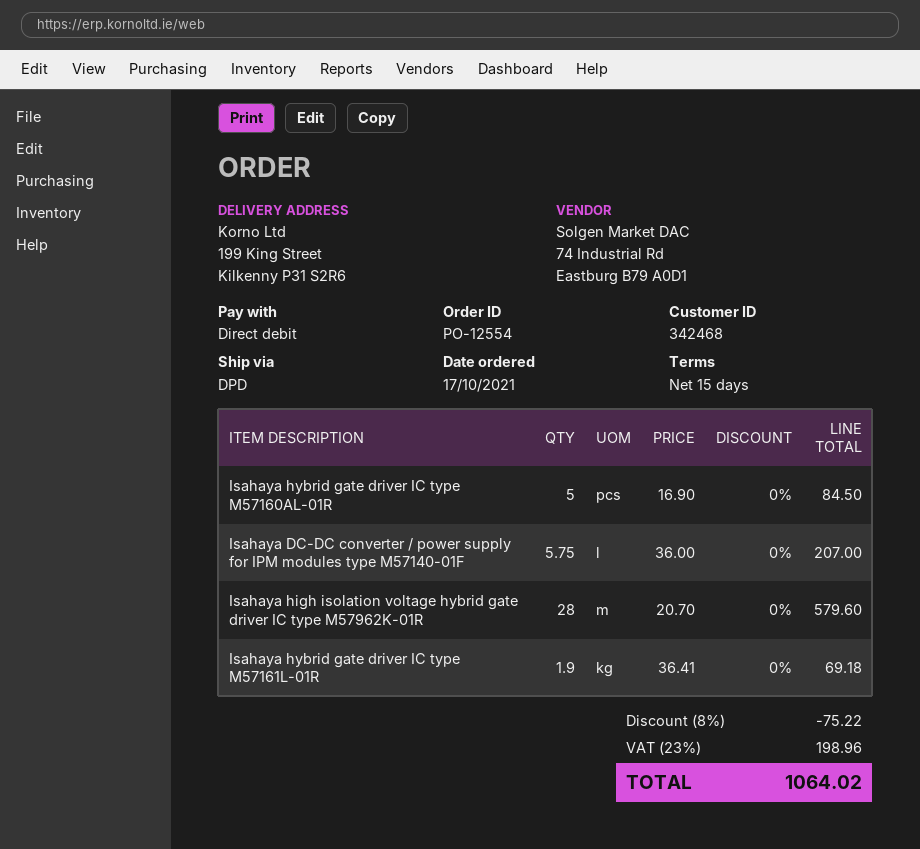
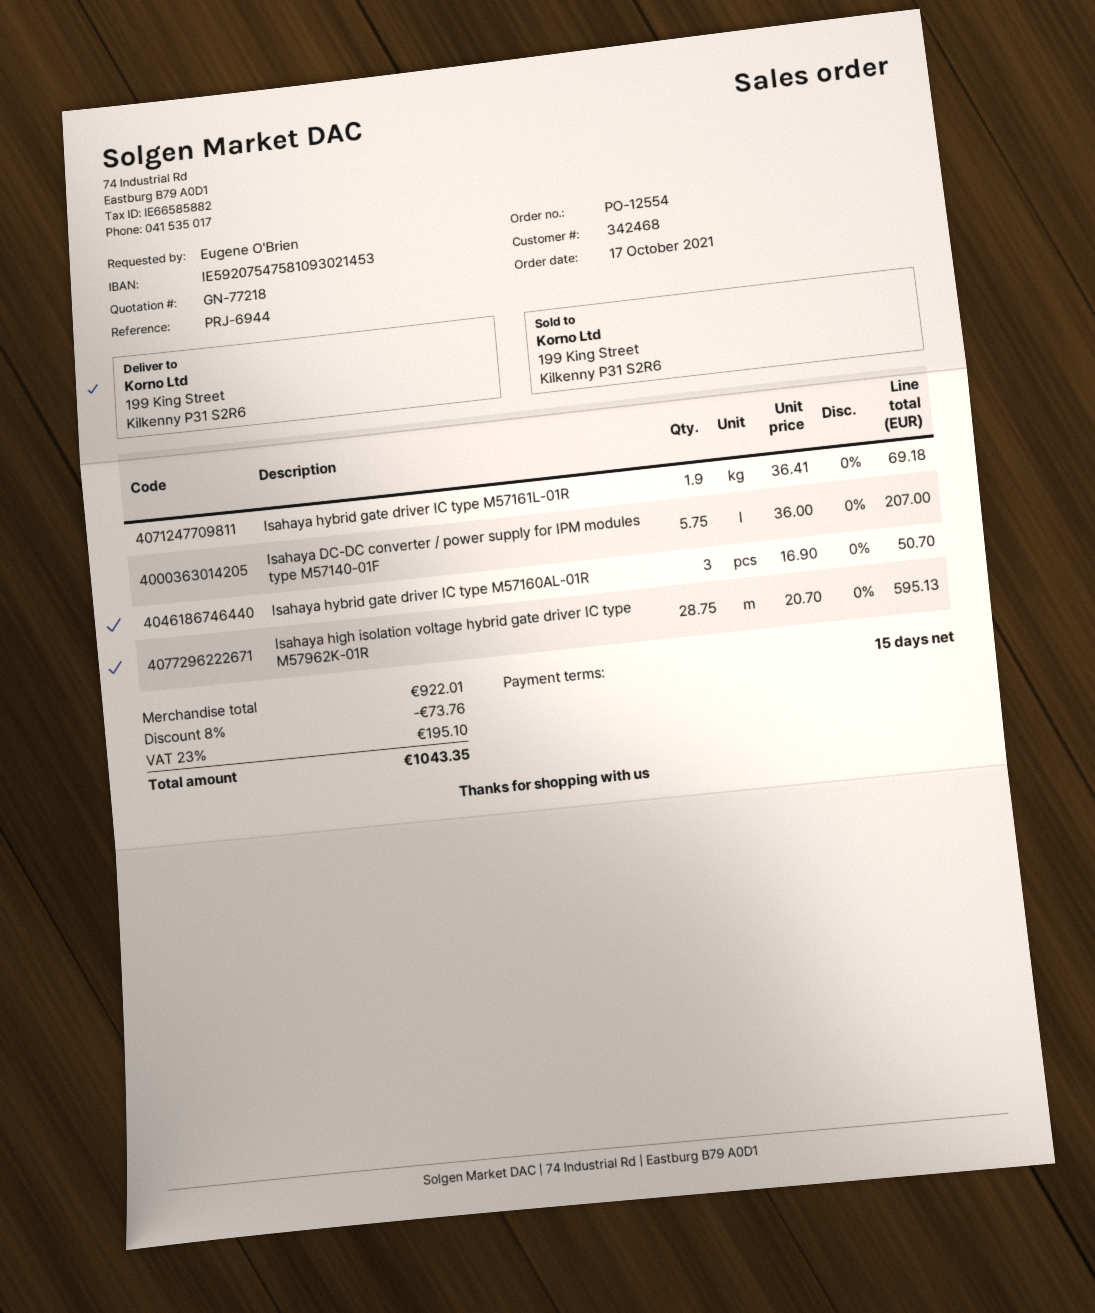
Isahaya hybrid gate driver IC type M57160AL-01R: 5 x 16.90 = 84.50 -> 3 x 16.90 = 50.70
Isahaya high isolation voltage hybrid gate driver IC type M57962K-01R: 28 x 20.70 = 579.60 -> 28.75 x 20.70 = 595.13
discount: 8% = 75.22 -> 8% = 73.76
tax: 23% = 198.96 -> 23% = 195.10
total: 1064.02 -> 1043.35

